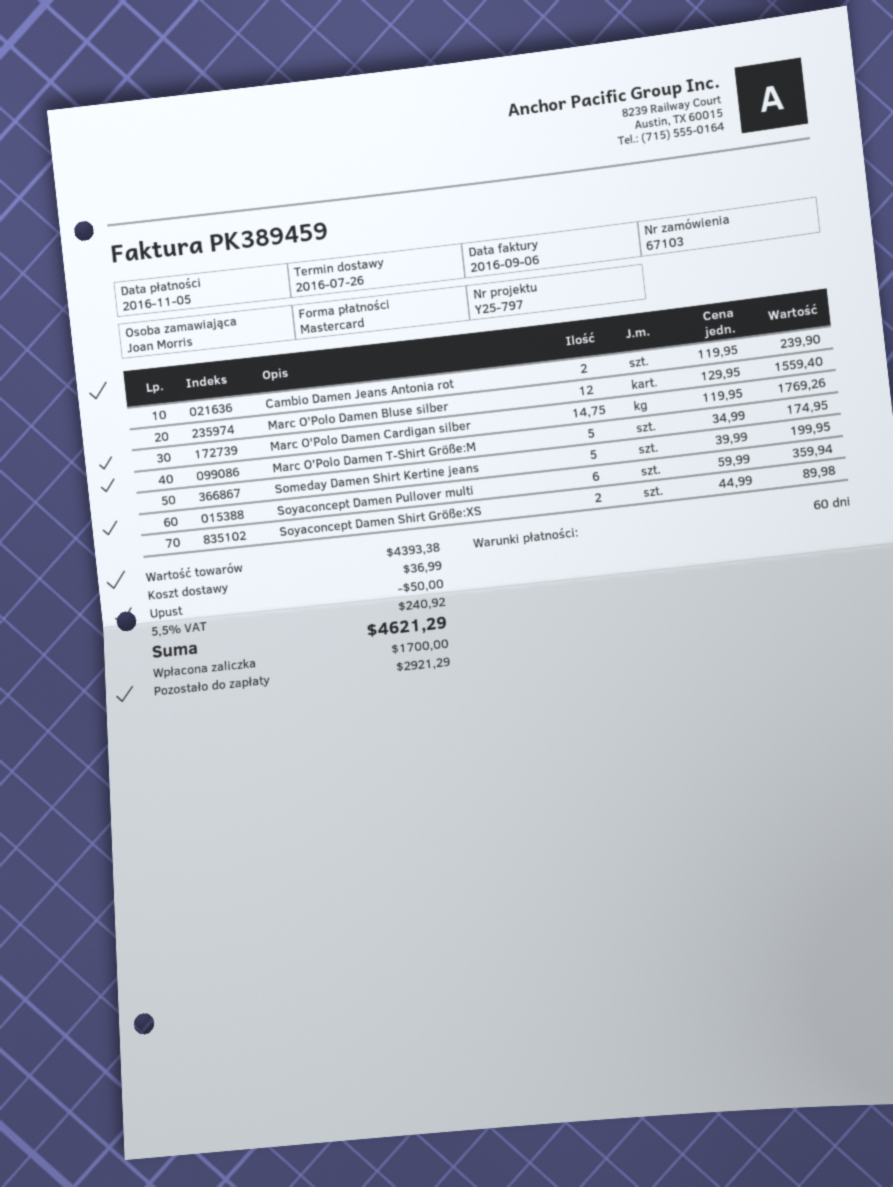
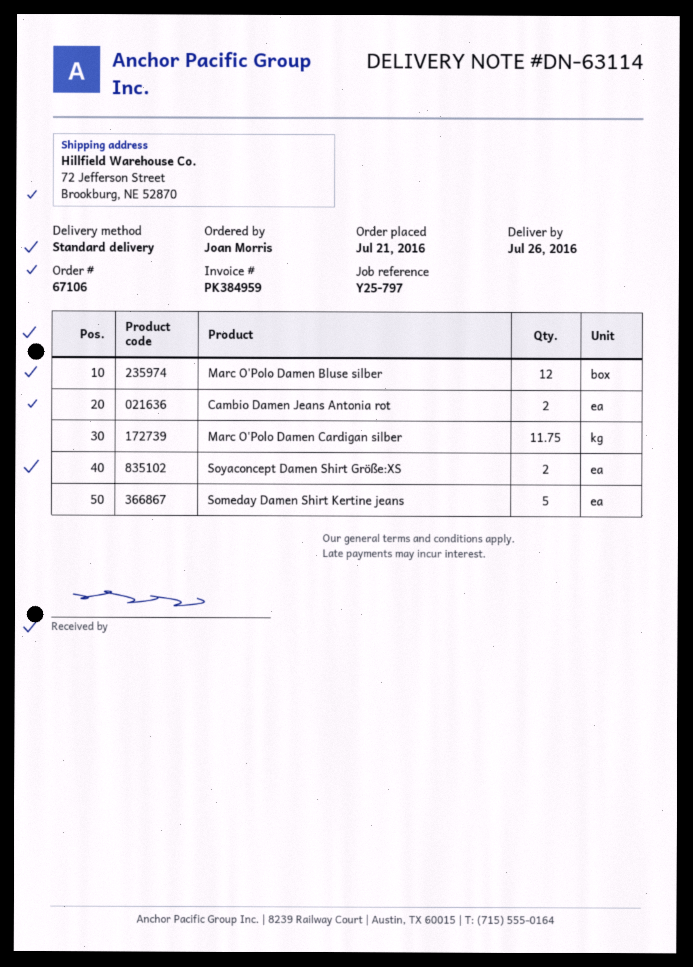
order number: 67103 -> 67106
invoice number: PK389459 -> PK384959
Marc O'Polo Damen Cardigan silber: 14.75 -> 11.75
Marc O'Polo Damen T-Shirt Größe:M: 5 -> none
Soyaconcept Damen Pullover multi: 6 -> none

